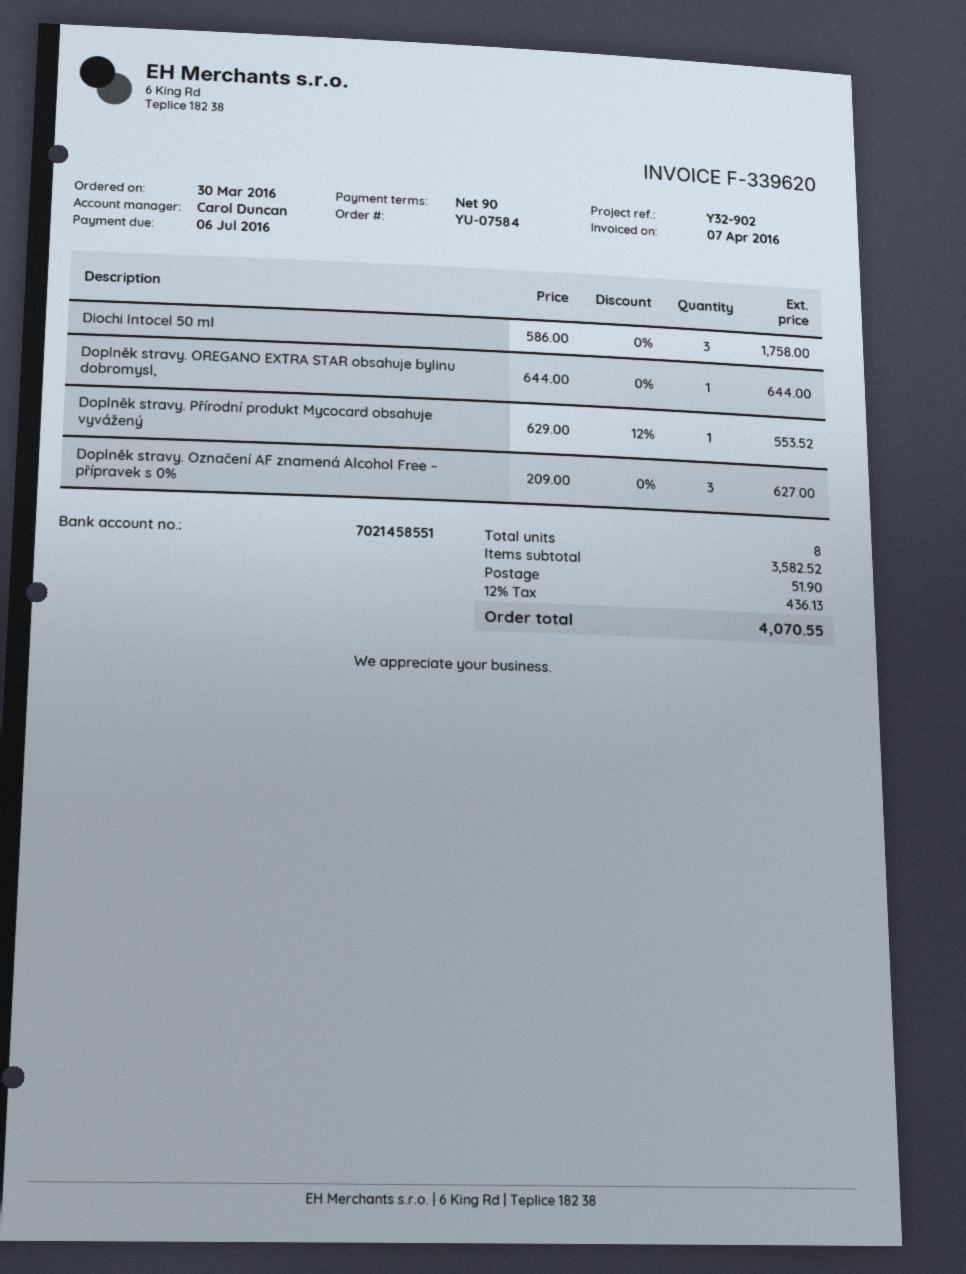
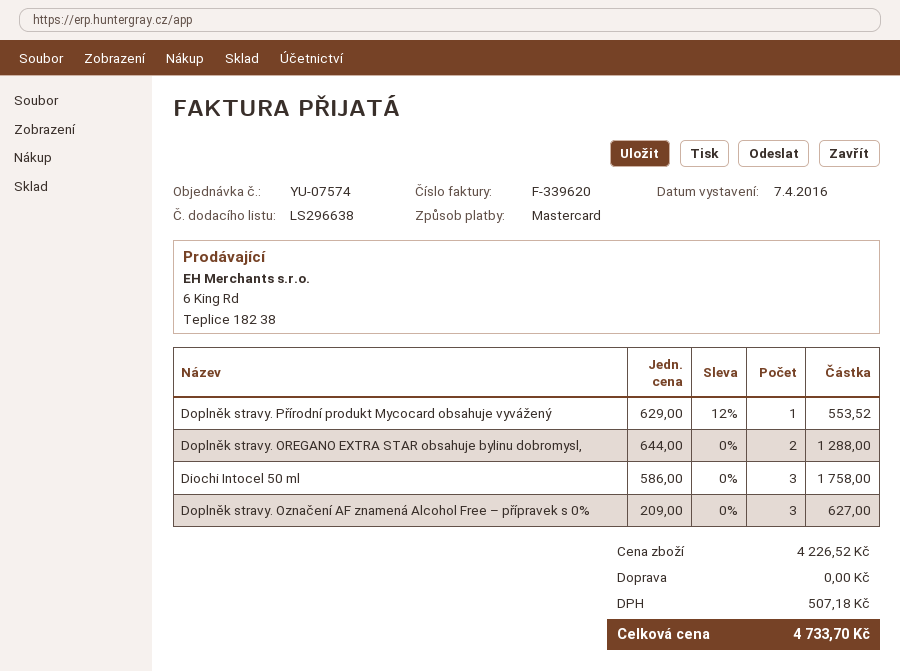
order number: YU-07584 -> YU-07574
Doplněk stravy. OREGANO EXTRA STAR obsahuje bylinu dobromysl,: 1 x 644.00 = 644.00 -> 2 x 644.00 = 1288.00
subtotal: 3582.52 -> 4226.52
shipping: 51.90 -> 0.00
tax: 436.13 -> 507.18
total: 4070.55 -> 4733.70

